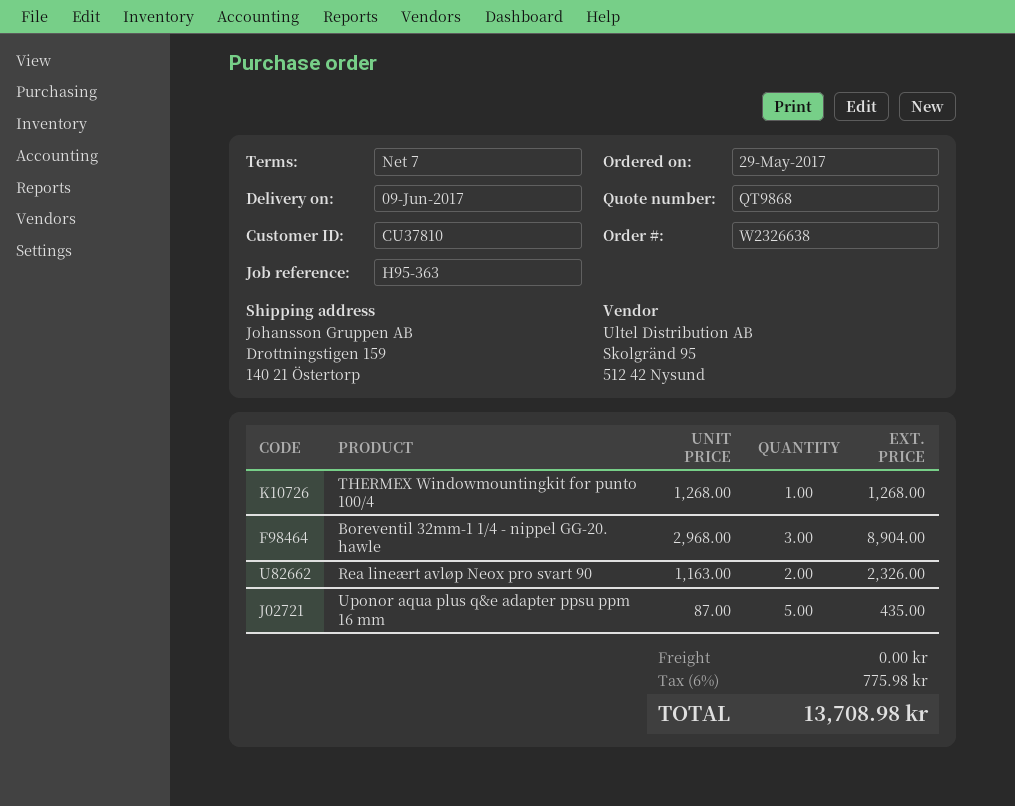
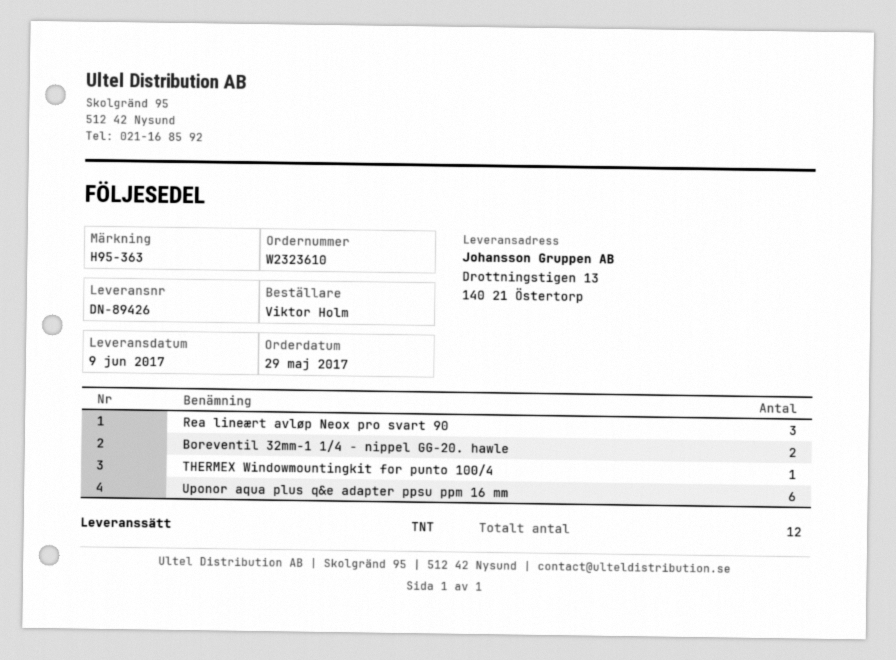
order number: W2326638 -> W2323610
ship to: Drottningstigen 159, 140 21 Östertorp -> Drottningstigen 13, 140 21 Östertorp
Boreventil 32mm-1 1/4 - nippel GG-20. hawle: 3 -> 2
Rea lineært avløp Neox pro svart 90: 2 -> 3
Uponor aqua plus q&e adapter ppsu ppm 16 mm: 5 -> 6

